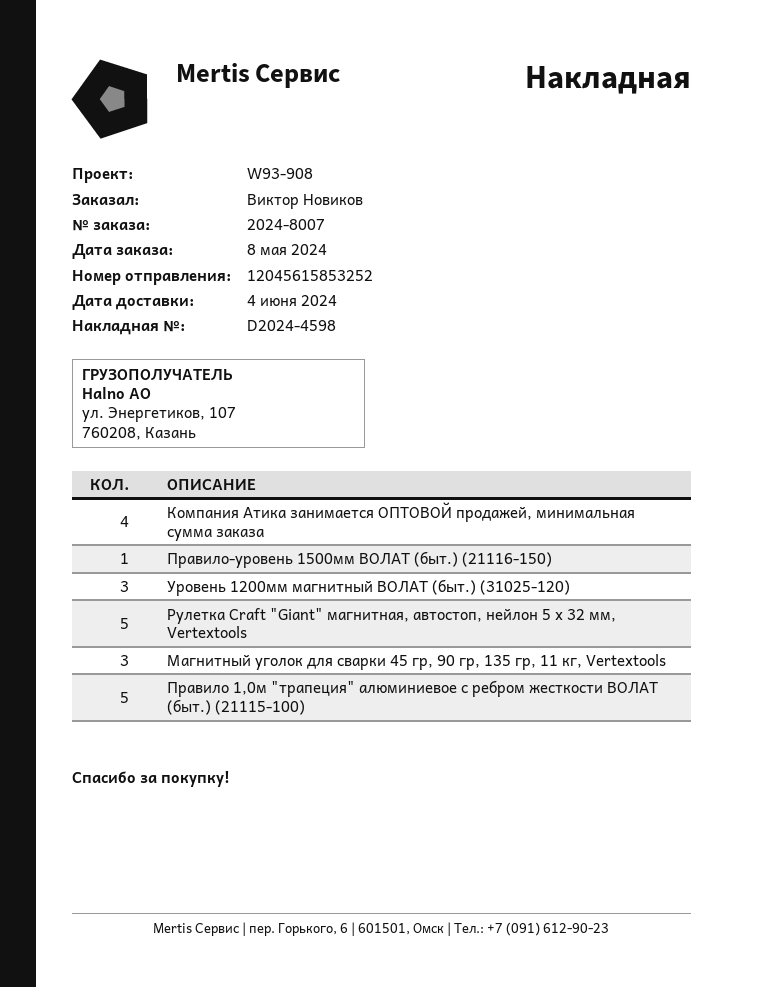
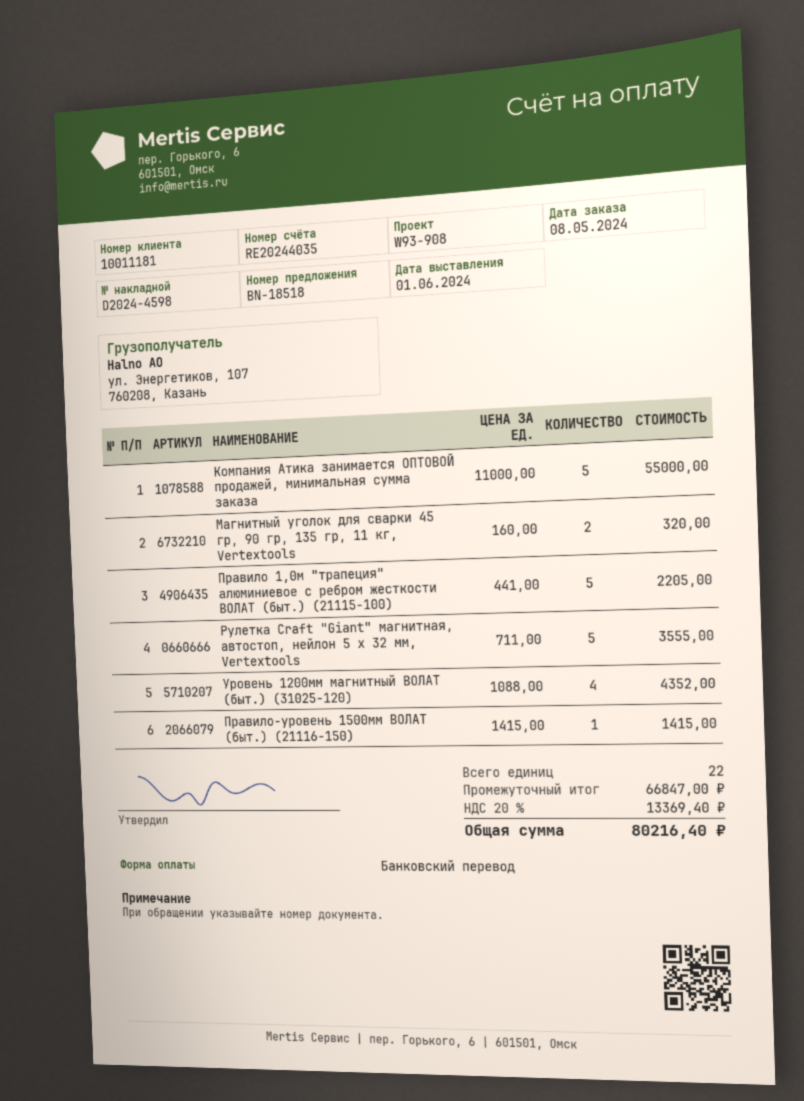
Компания Атика занимается ОПТОВОЙ продажей, минимальная сумма заказа: 4 -> 5
Уровень 1200мм магнитный ВОЛАТ (быт.) (31025-120): 3 -> 4
Магнитный уголок для сварки 45 гр, 90 гр, 135 гр, 11 кг, Vertextools: 3 -> 2

